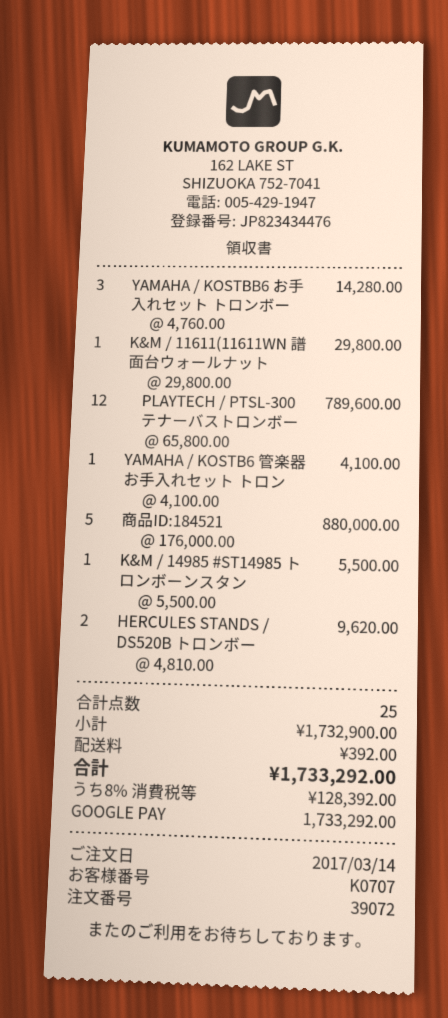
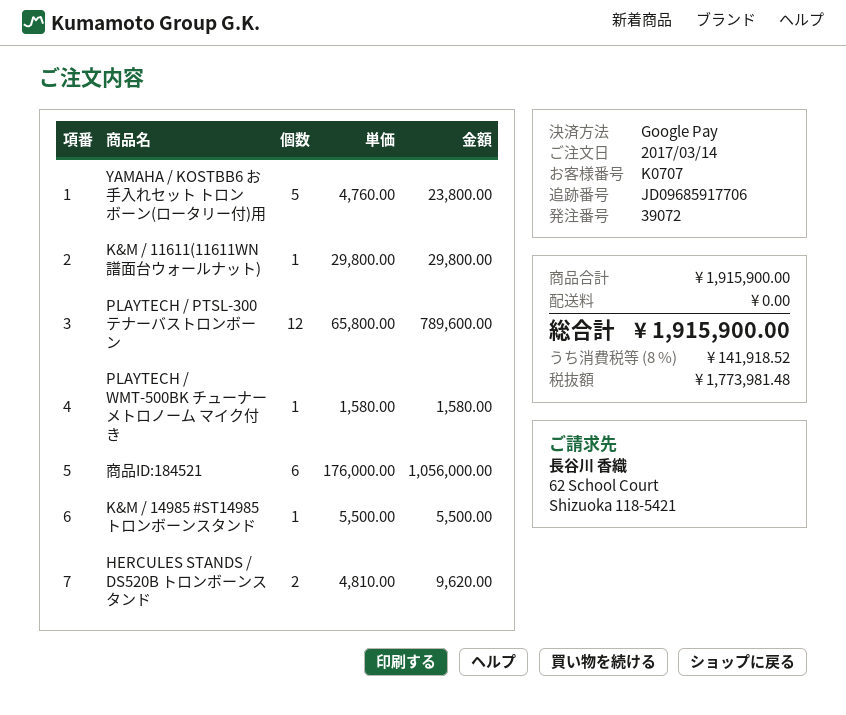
YAMAHA / KOSTBB6 お手入れセット トロンボー: 3 x 4760.00 = 14280.00 -> 5 x 4760.00 = 23800.00
YAMAHA / KOSTB6 管楽器お手入れセット トロン: 1 x 4100.00 = 4100.00 -> none
商品ID:184521: 5 x 176000.00 = 880000.00 -> 6 x 176000.00 = 1056000.00
PLAYTECH / WMT-500BK チューナーメトロノーム マイク付き: none -> 1 x 1580.00 = 1580.00
subtotal: 1732900.00 -> 1915900.00
shipping: 392.00 -> 0.00
tax: 8% = 128392.00 -> 8% = 141918.52
total: 1733292.00 -> 1915900.00

